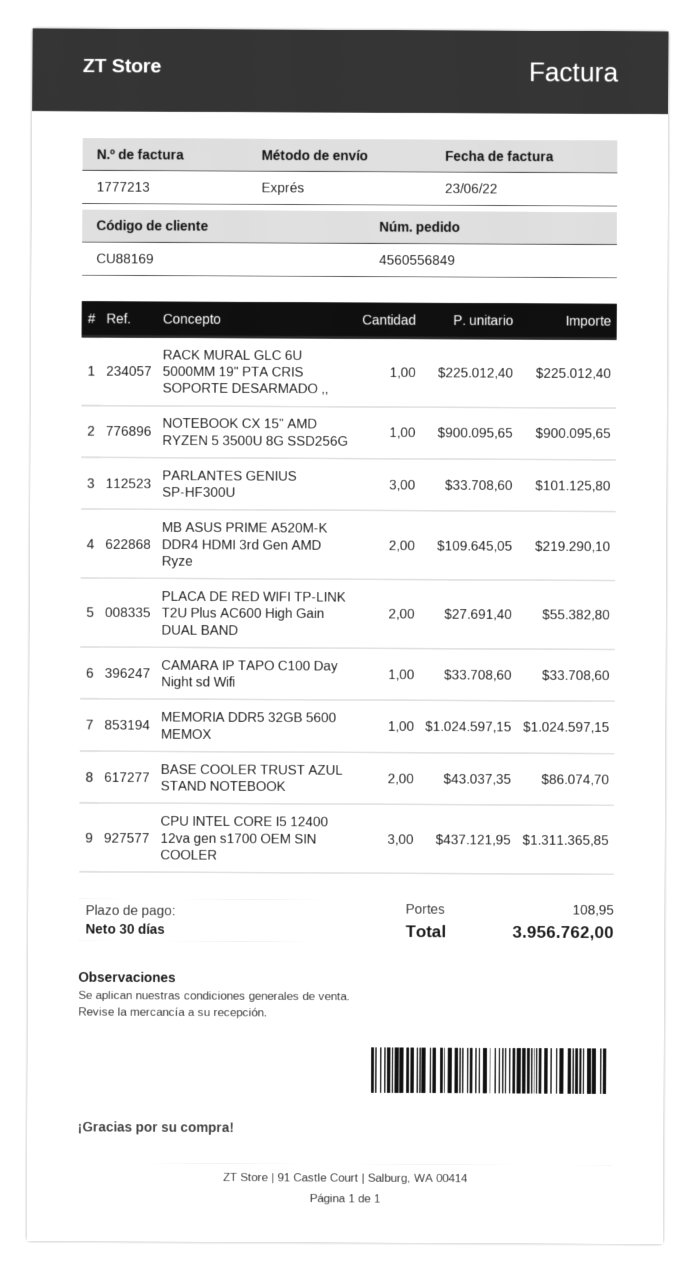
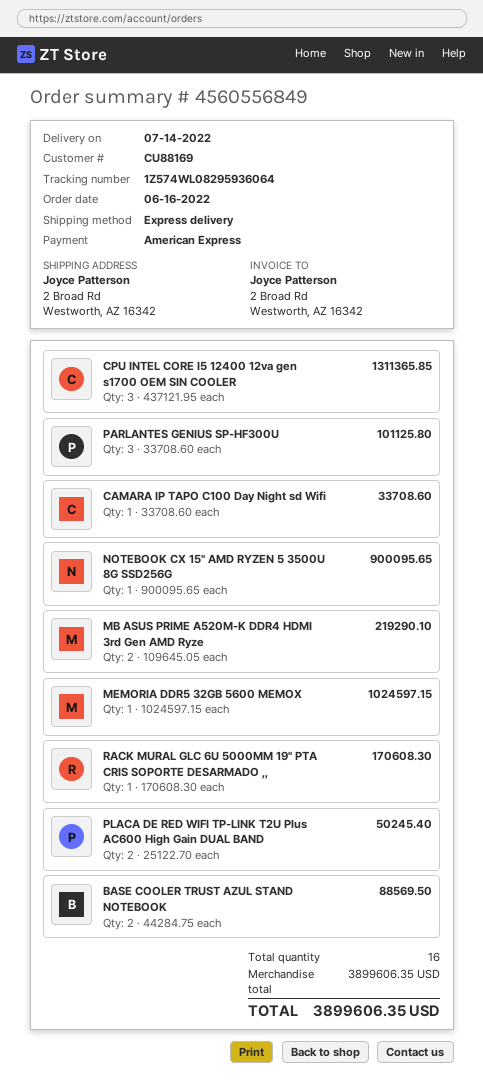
RACK MURAL GLC 6U 5000MM 19" PTA CRIS SOPORTE DESARMADO ,,: 1 x 225012.40 = 225012.40 -> 1 x 170608.30 = 170608.30
PLACA DE RED WIFI TP-LINK T2U Plus AC600 High Gain DUAL BAND: 2 x 27691.40 = 55382.80 -> 2 x 25122.70 = 50245.40
BASE COOLER TRUST AZUL STAND NOTEBOOK: 2 x 43037.35 = 86074.70 -> 2 x 44284.75 = 88569.50
shipping: 108.95 -> none
total: 3956762.00 -> 3899606.35

